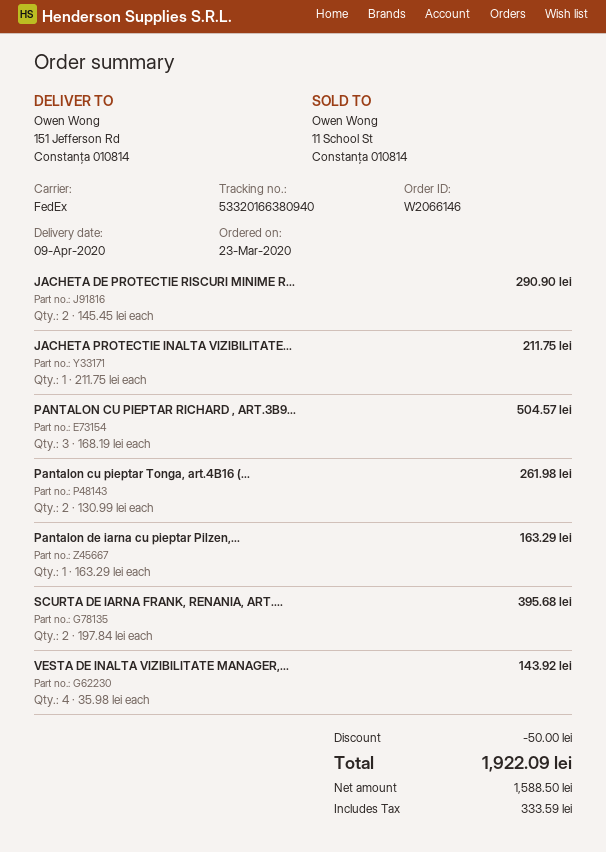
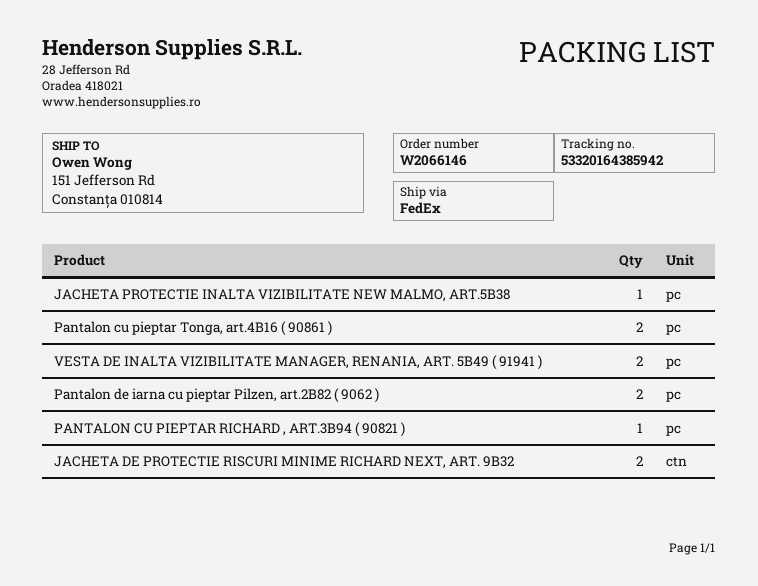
tracking number: 53320166380940 -> 53320164385942
PANTALON CU PIEPTAR RICHARD , ART.3B9...: 3 -> 1
Pantalon de iarna cu pieptar Pilzen,...: 1 -> 2
SCURTA DE IARNA FRANK, RENANIA, ART....: 2 -> none
VESTA DE INALTA VIZIBILITATE MANAGER,...: 4 -> 2

